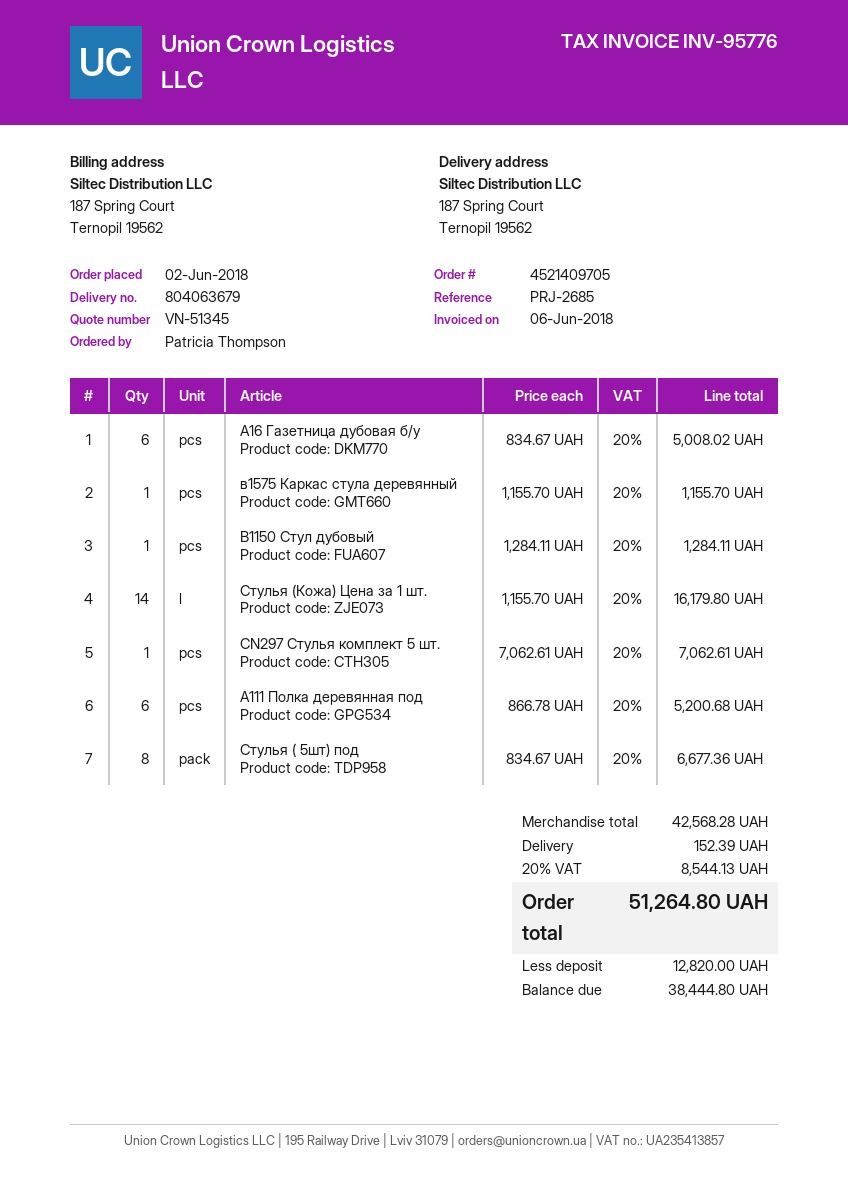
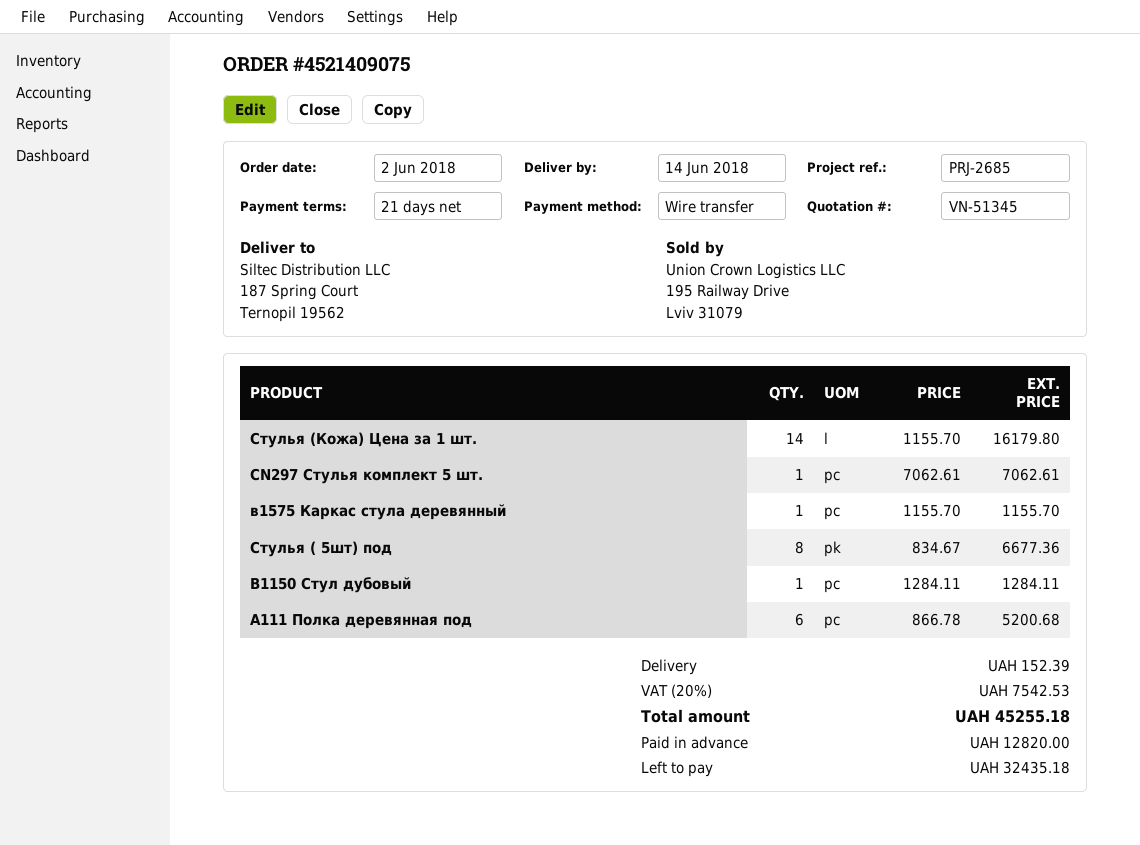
order number: 4521409705 -> 4521409075
А16 Газетница дубовая б/у: 6 x 834.67 = 5008.02 -> none
tax: 20% = 8544.13 -> 20% = 7542.53
total: 51264.80 -> 45255.18
balance: 38444.80 -> 32435.18

